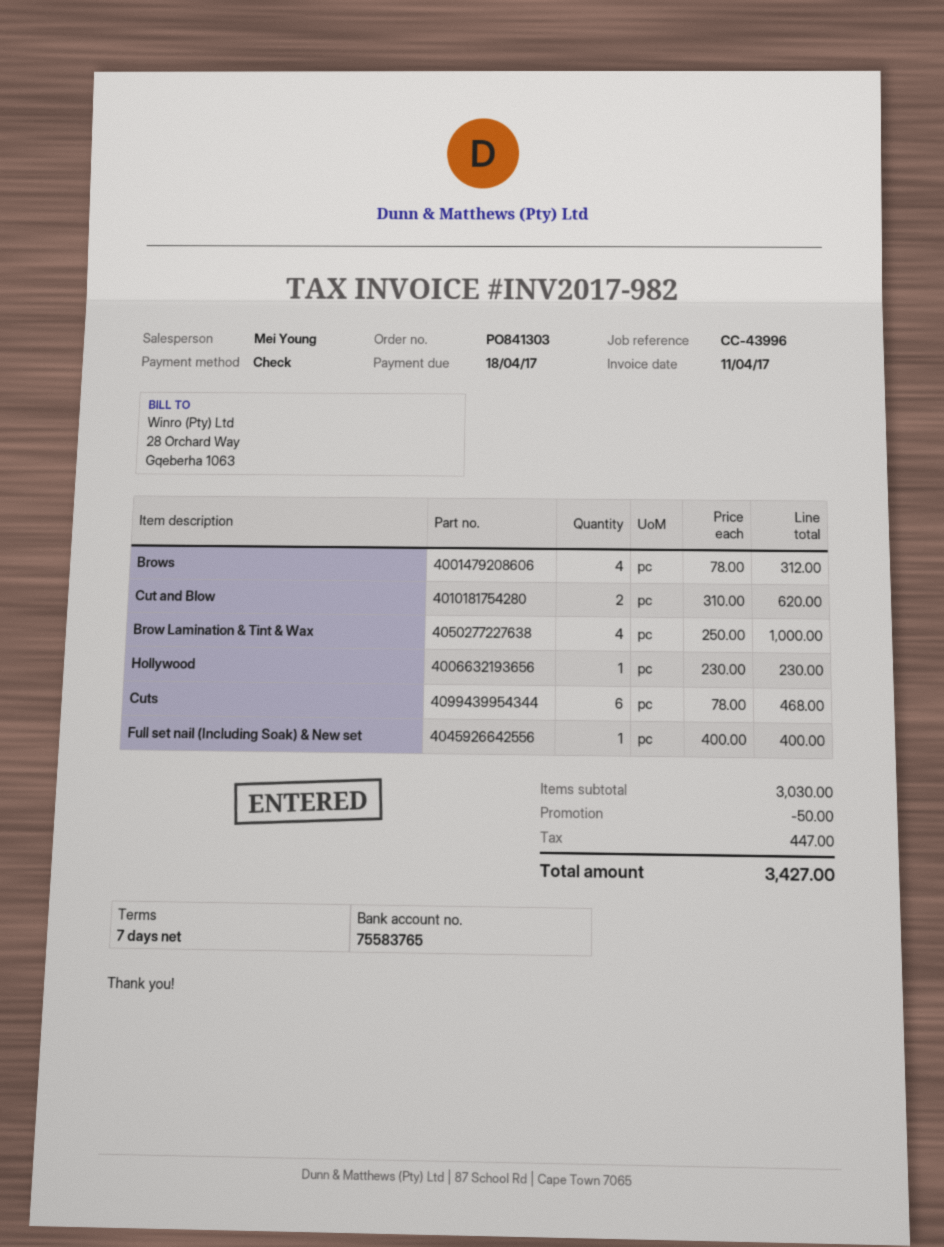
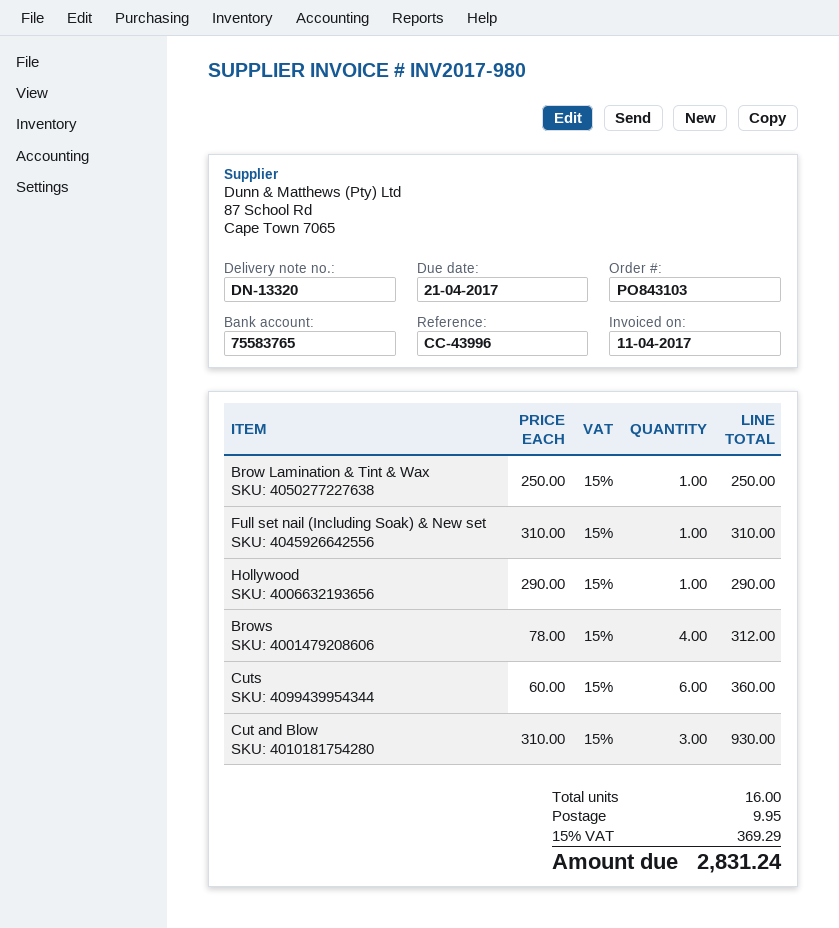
order number: PO841303 -> PO843103
invoice number: INV2017-982 -> INV2017-980
due date: 2017-04-18 -> 2017-04-21
Cut and Blow: 2 x 310.00 = 620.00 -> 3 x 310.00 = 930.00
Brow Lamination & Tint & Wax: 4 x 250.00 = 1000.00 -> 1 x 250.00 = 250.00
Hollywood: 1 x 230.00 = 230.00 -> 1 x 290.00 = 290.00
Cuts: 6 x 78.00 = 468.00 -> 6 x 60.00 = 360.00
Full set nail (Including Soak) & New set: 1 x 400.00 = 400.00 -> 1 x 310.00 = 310.00
discount: 50.00 -> none
shipping: none -> 9.95
tax: 447.00 -> 369.29
total: 3427.00 -> 2831.24

